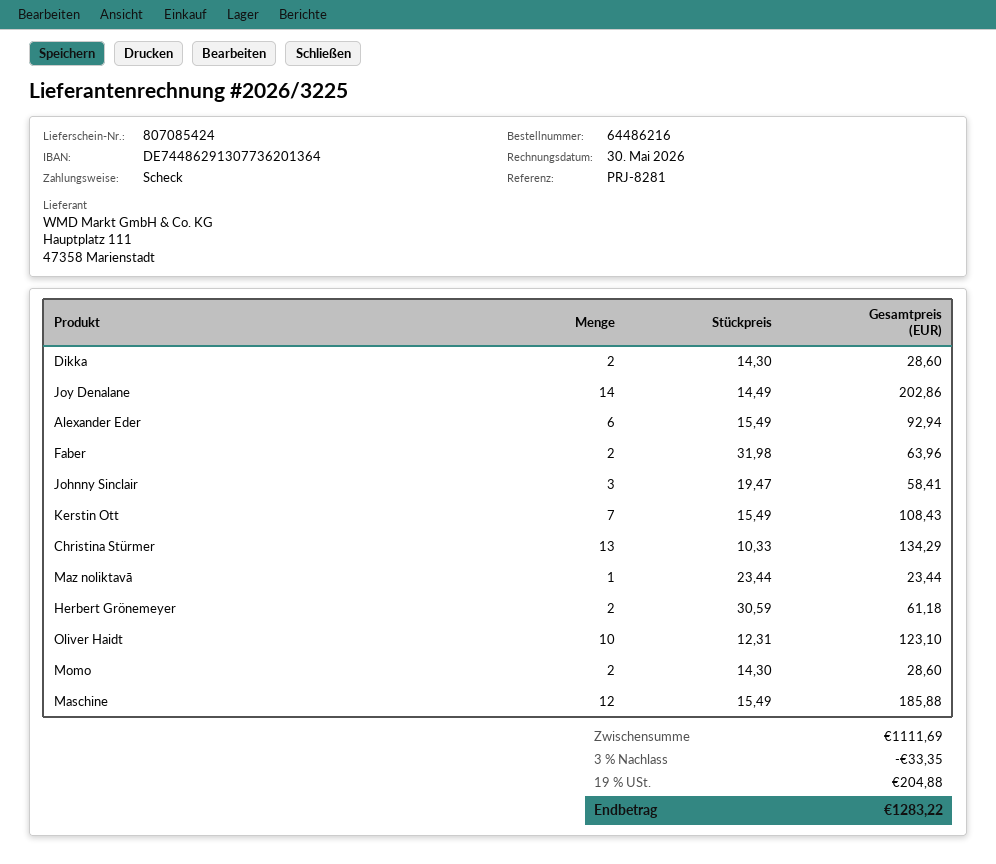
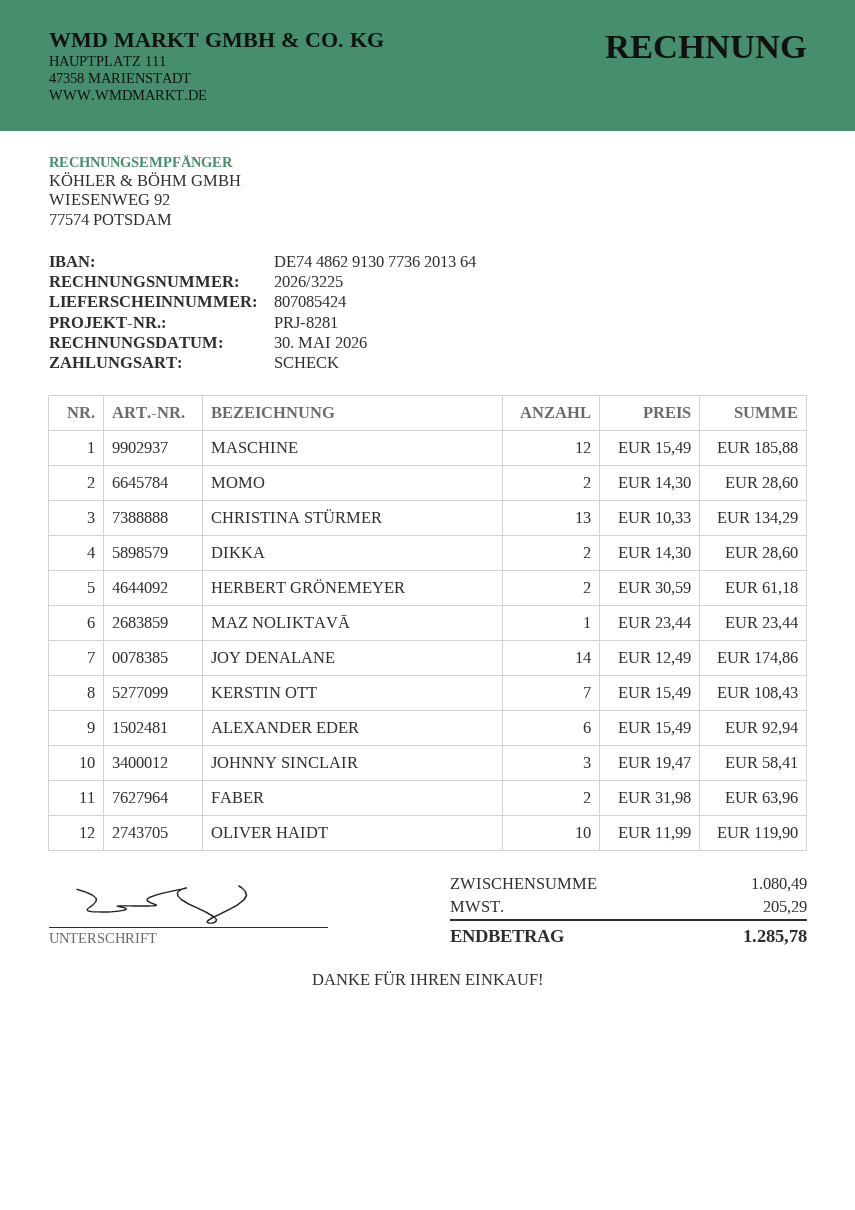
Joy Denalane: 14 x 14.49 = 202.86 -> 14 x 12.49 = 174.86
Oliver Haidt: 10 x 12.31 = 123.10 -> 10 x 11.99 = 119.90
subtotal: 1111.69 -> 1080.49
discount: 3% = 33.35 -> none
tax: 204.88 -> 205.29
total: 1283.22 -> 1285.78

